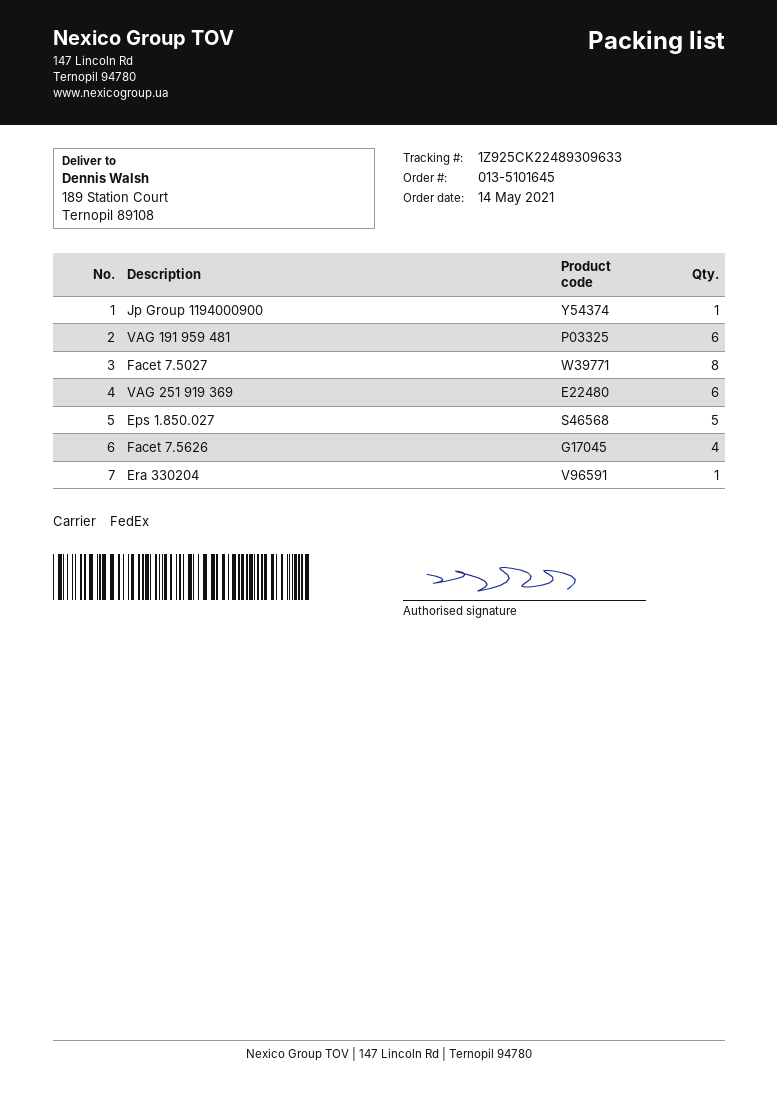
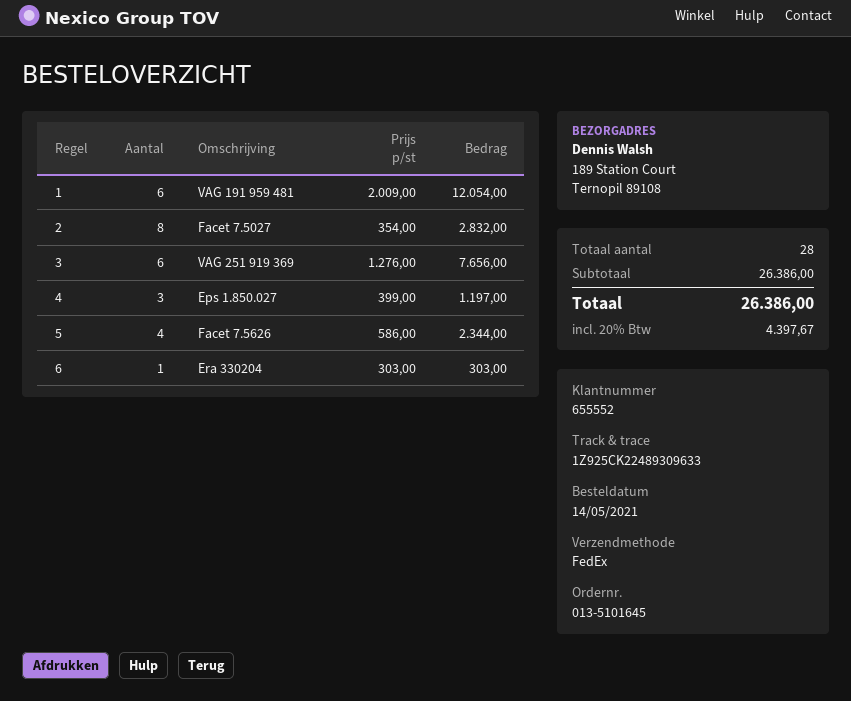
Jp Group 1194000900: 1 -> none
Eps 1.850.027: 5 -> 3

